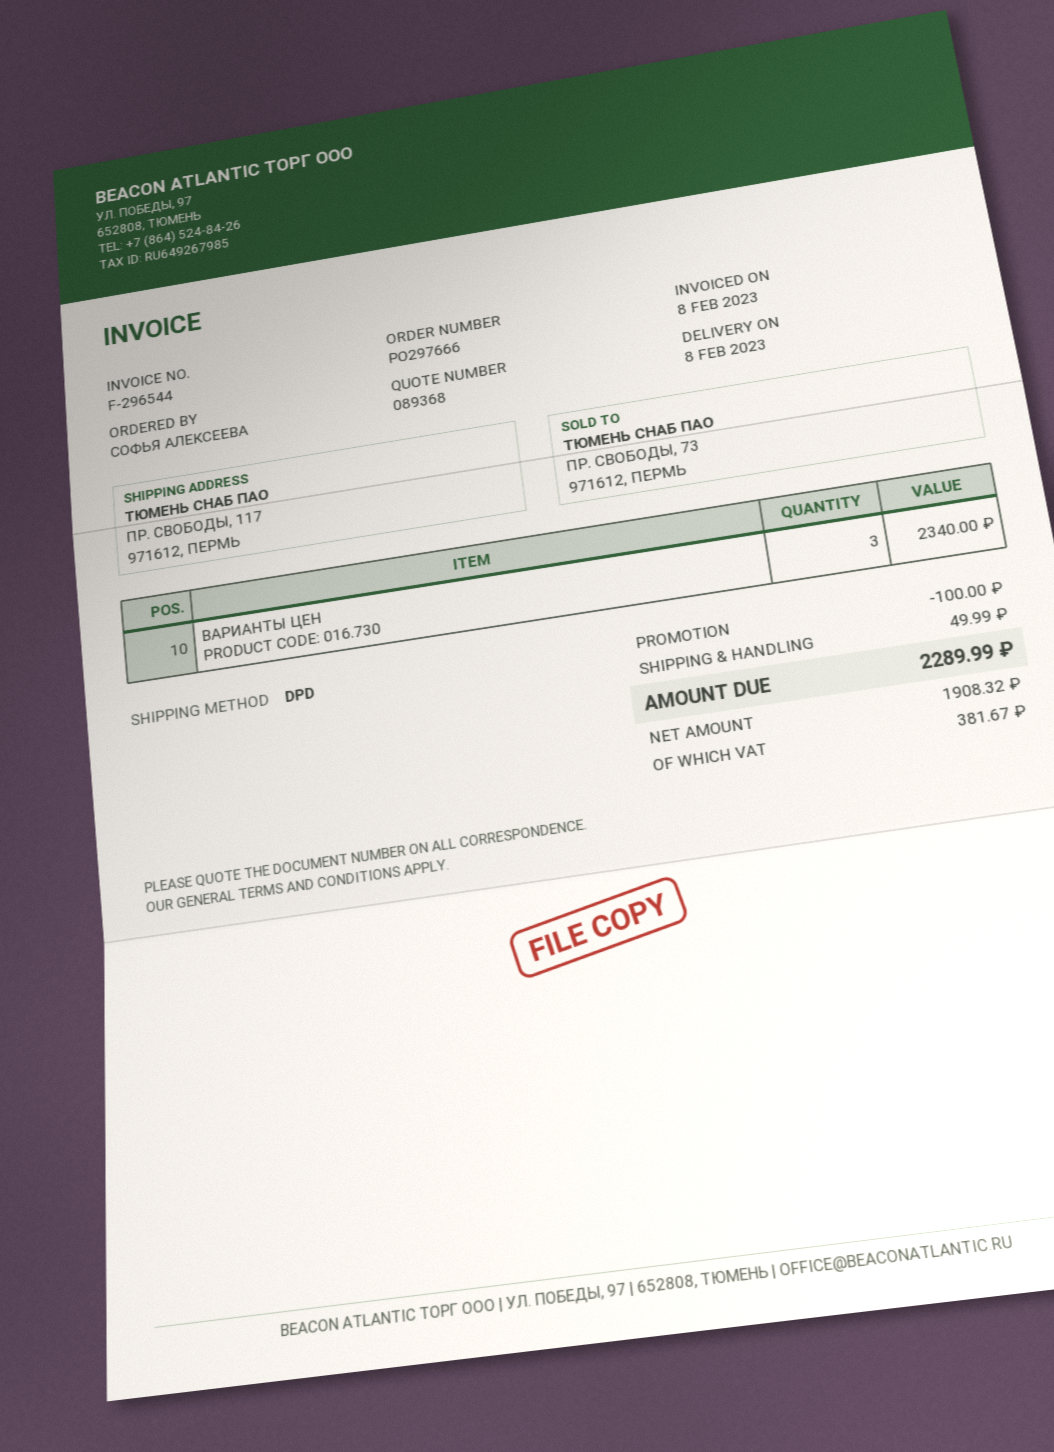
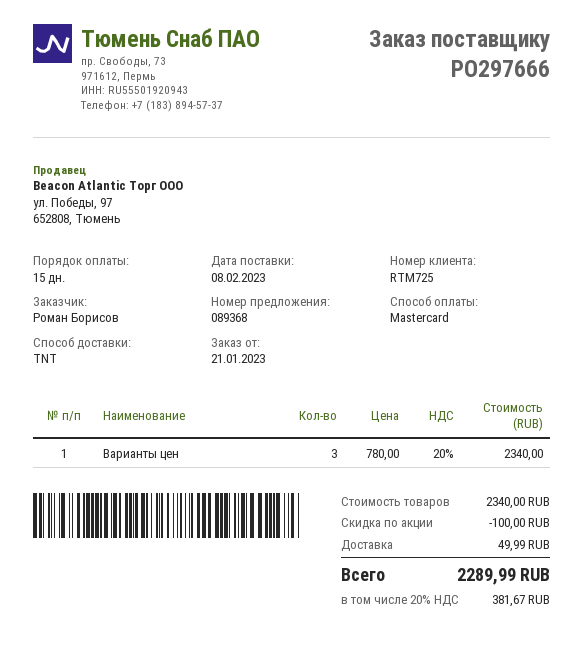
ordered by: СОФЬЯ АЛЕКСЕЕВА -> Роман Борисов
shipping method: DPD -> TNT

